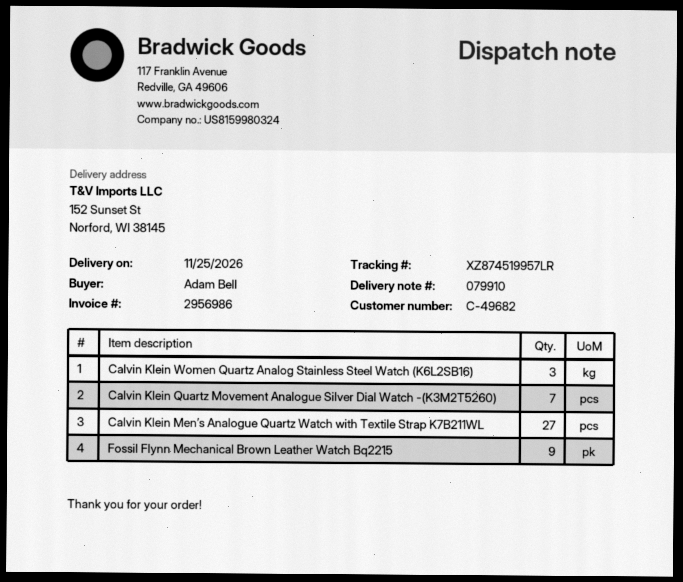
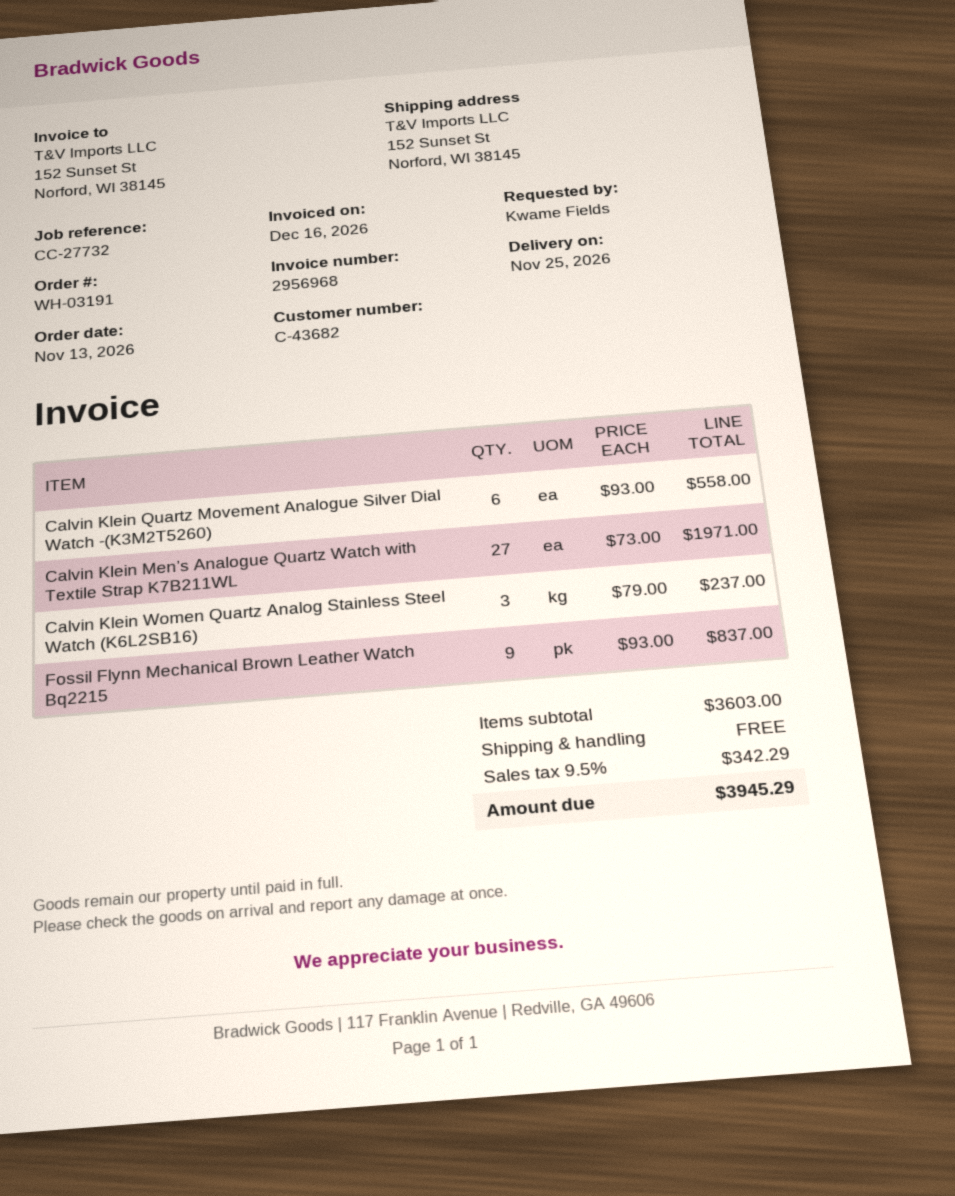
invoice number: 2956986 -> 2956968
customer number: C-49682 -> C-43682
ordered by: Adam Bell -> Kwame Fields
Calvin Klein Quartz Movement Analogue Silver Dial Watch -(K3M2T5260): 7 -> 6

